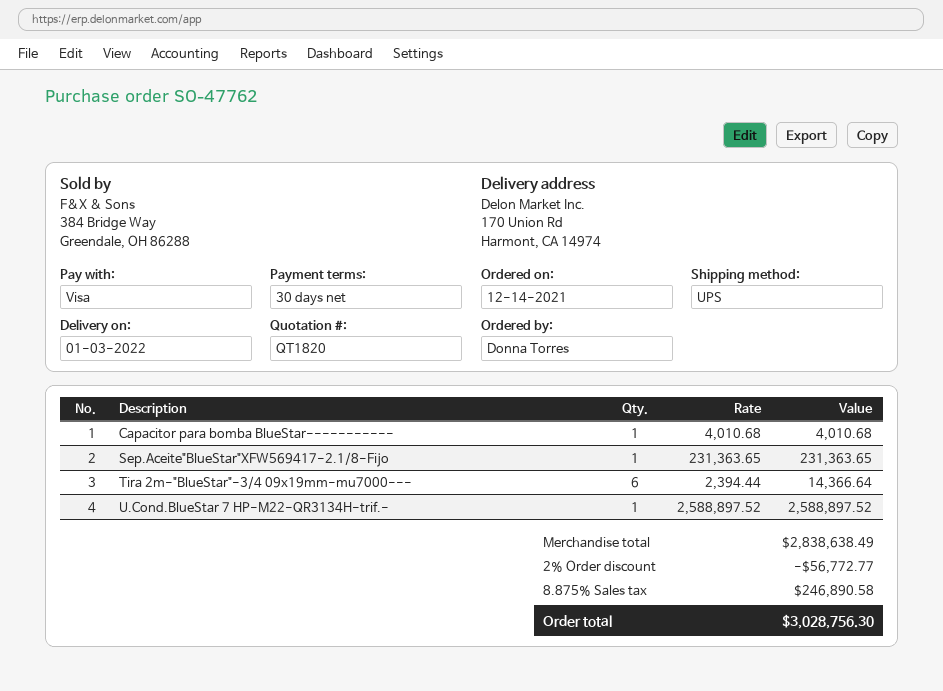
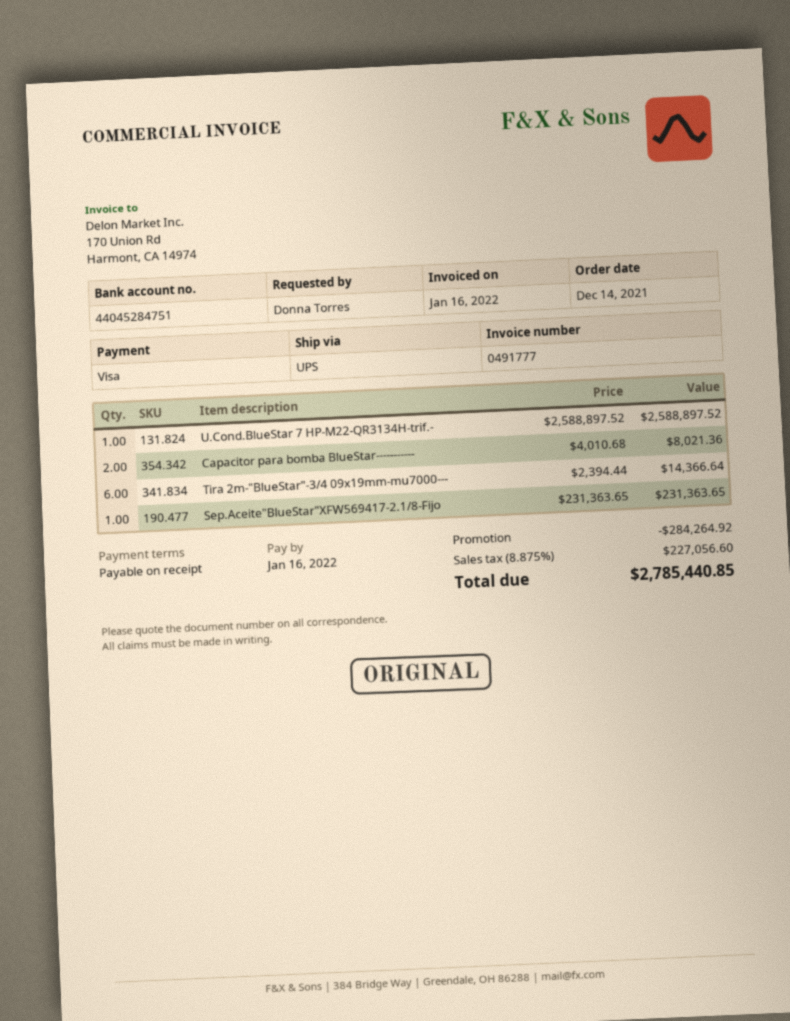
payment terms: 30 days -> on receipt
Capacitor para bomba BlueStar-----------: 1 x 4010.68 = 4010.68 -> 2 x 4010.68 = 8021.36
discount: 56772.77 -> 284264.92
tax: 8.875% = 246890.58 -> 8.875% = 227056.60
total: 3028756.30 -> 2785440.85

